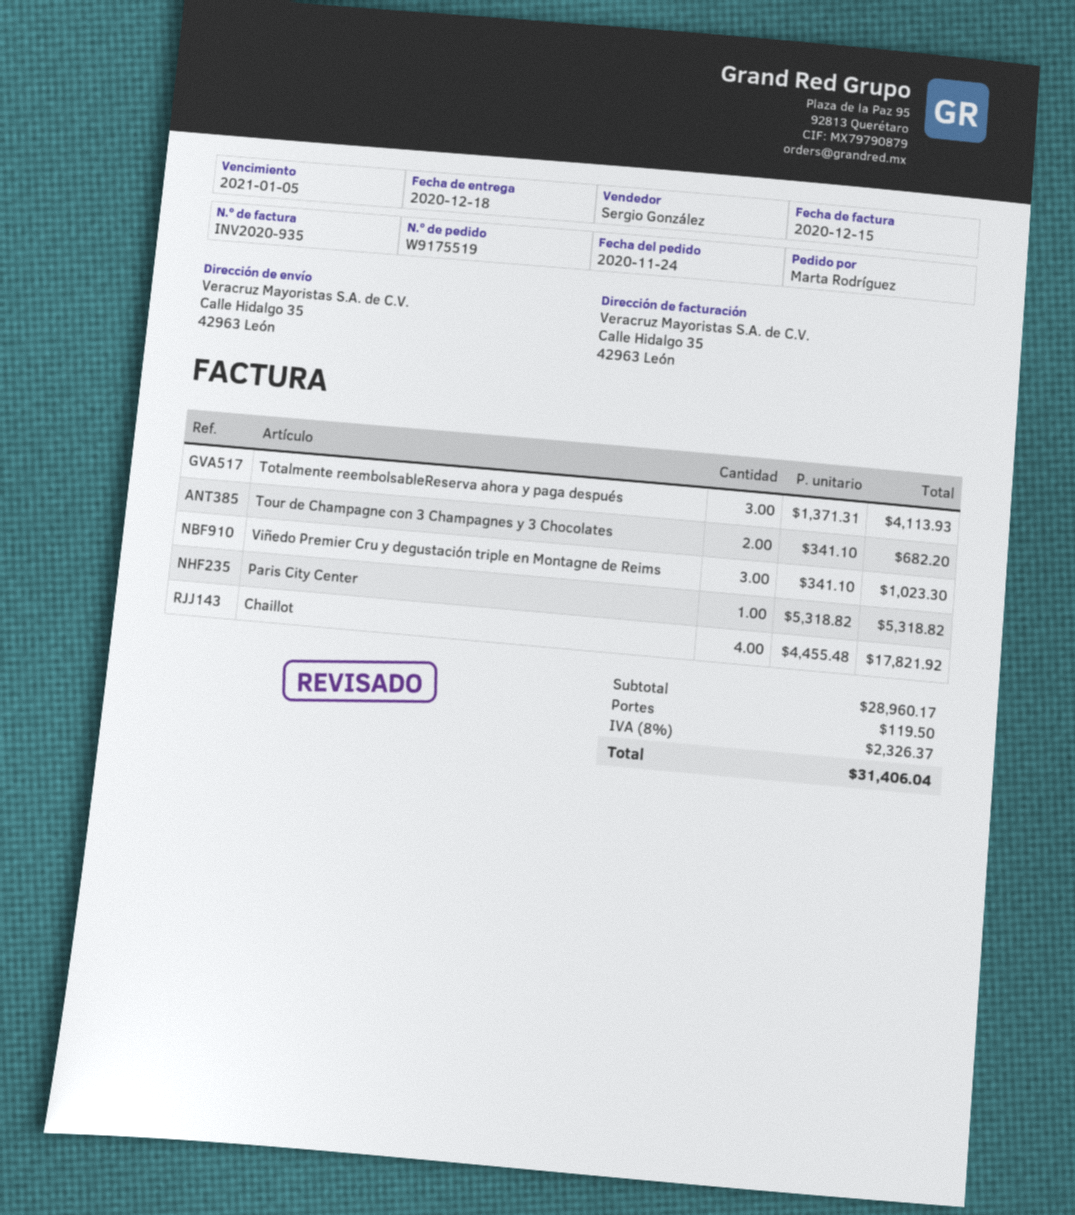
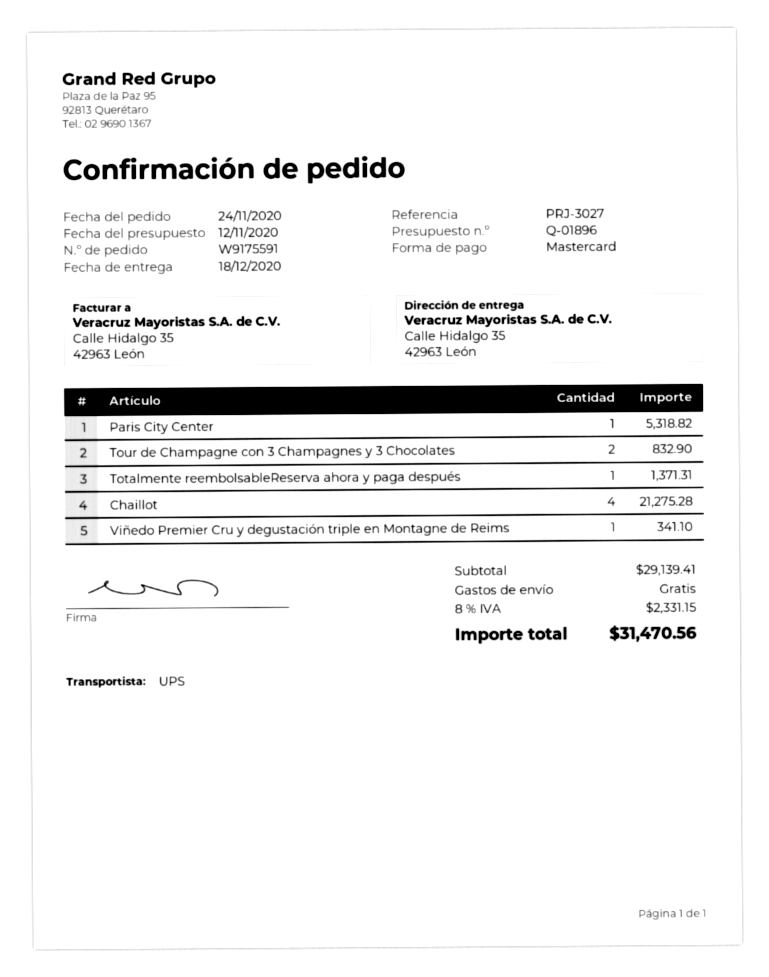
order number: W9175519 -> W9175591
Totalmente reembolsableReserva ahora y paga después: 3 for 4113.93 -> 1 for 1371.31
Tour de Champagne con 3 Champagnes y 3 Chocolates: 2 for 682.20 -> 2 for 832.90
Viñedo Premier Cru y degustación triple en Montagne de Reims: 3 for 1023.30 -> 1 for 341.10
Chaillot: 4 for 17821.92 -> 4 for 21275.28
subtotal: 28960.17 -> 29139.41
shipping: 119.50 -> 0.00
tax: 8% = 2326.37 -> 8% = 2331.15
total: 31406.04 -> 31470.56

